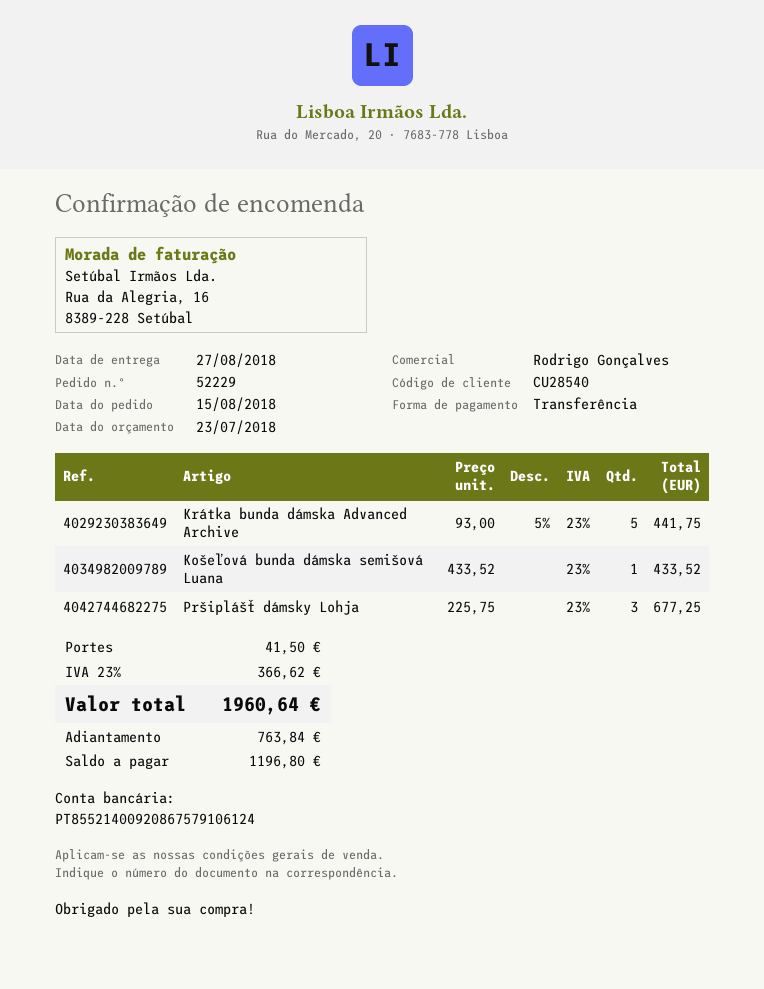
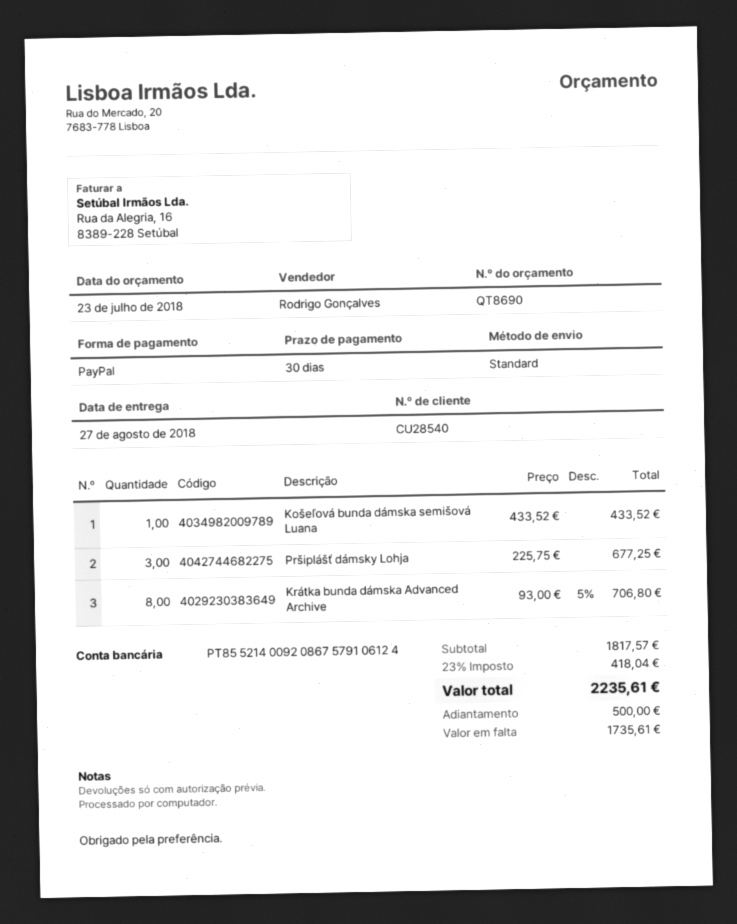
payment method: bank transfer -> PayPal
Krátka bunda dámska Advanced Archive: 5 x 93.00 - 5% = 441.75 -> 8 x 93.00 - 5% = 706.80
shipping: 41.50 -> none
tax: 23% = 366.62 -> 23% = 418.04
total: 1960.64 -> 2235.61
deposit: 763.84 -> 500.00
balance: 1196.80 -> 1735.61

